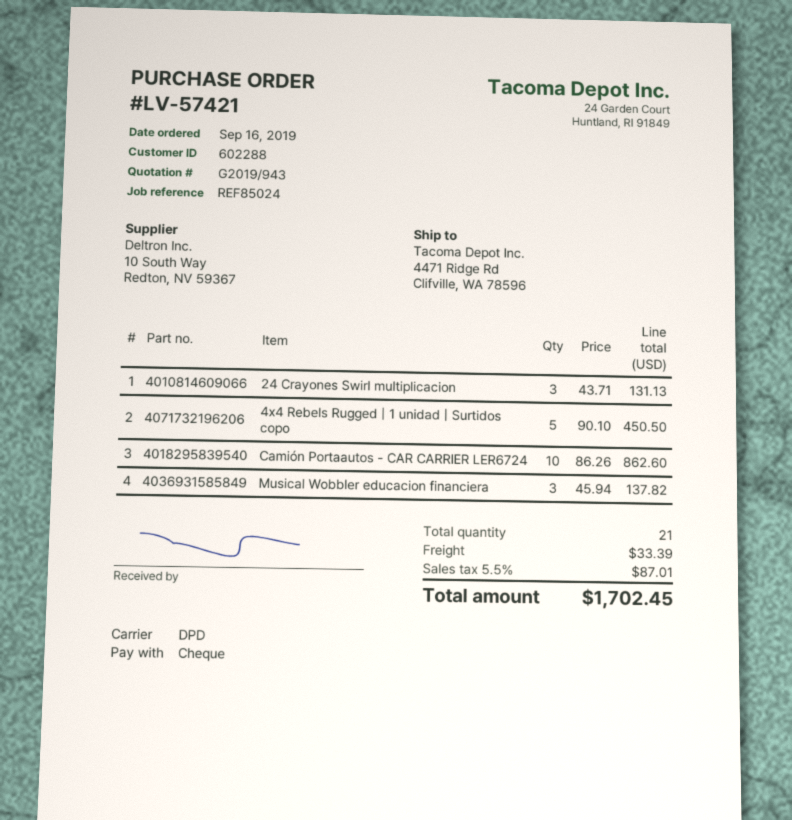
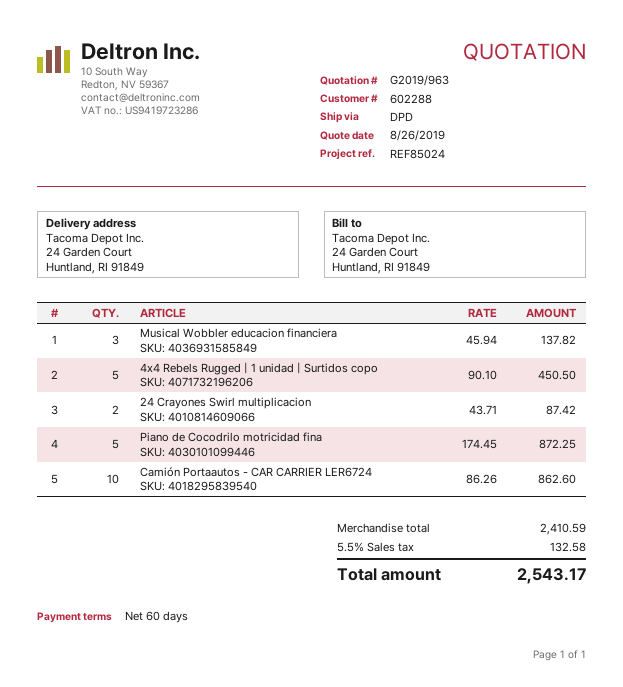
quote number: G2019/943 -> G2019/963
ship to: 4471 Ridge Rd, Clifville, WA 78596 -> 24 Garden Court, Huntland, RI 91849
24 Crayones Swirl multiplicacion: 3 x 43.71 = 131.13 -> 2 x 43.71 = 87.42
Piano de Cocodrilo motricidad fina: none -> 5 x 174.45 = 872.25
shipping: 33.39 -> none
tax: 5.5% = 87.01 -> 5.5% = 132.58
total: 1702.45 -> 2543.17

